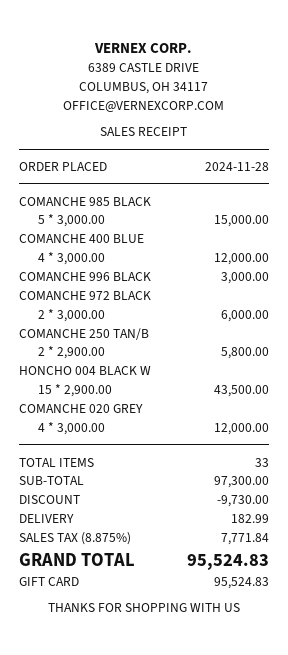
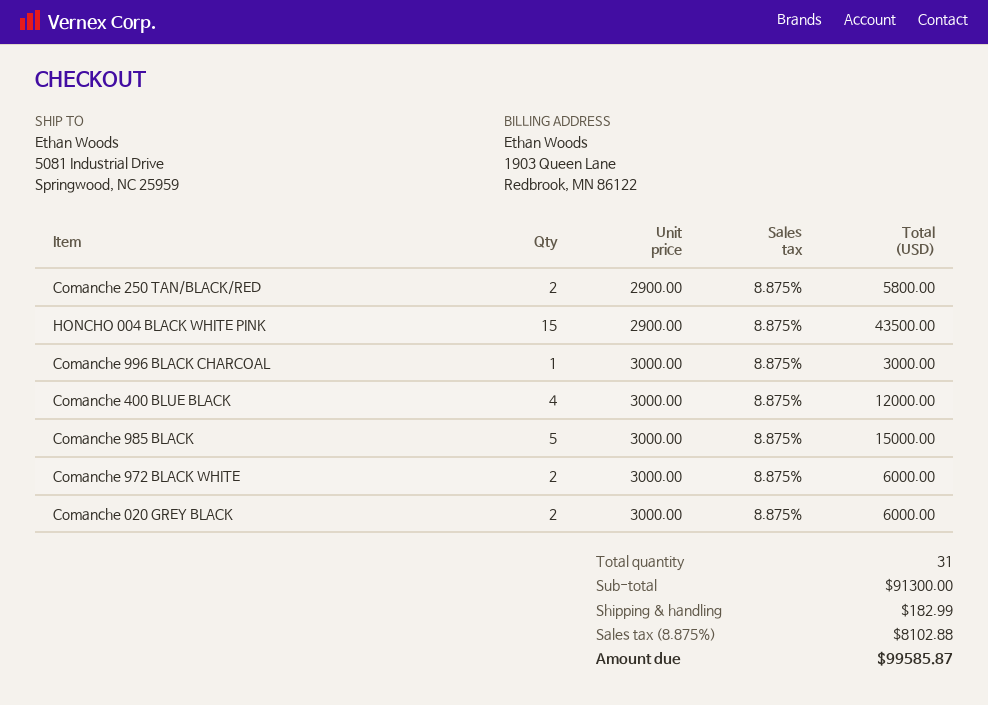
COMANCHE 020 GREY: 4 x 3000.00 = 12000.00 -> 2 x 3000.00 = 6000.00
total quantity: 33 -> 31
subtotal: 97300.00 -> 91300.00
discount: 9730.00 -> none
tax: 8.875% = 7771.84 -> 8.875% = 8102.88
total: 95524.83 -> 99585.87

